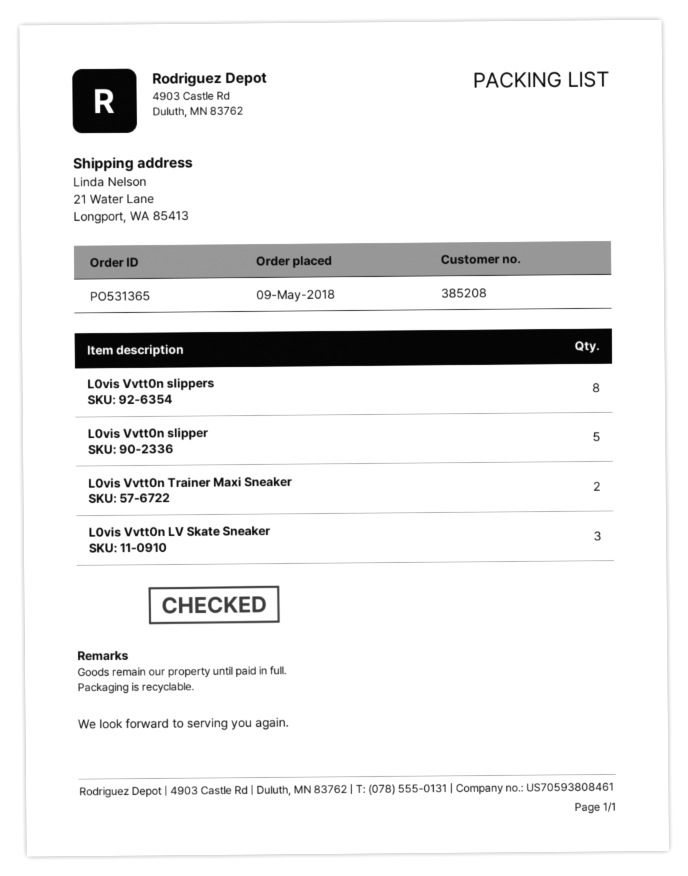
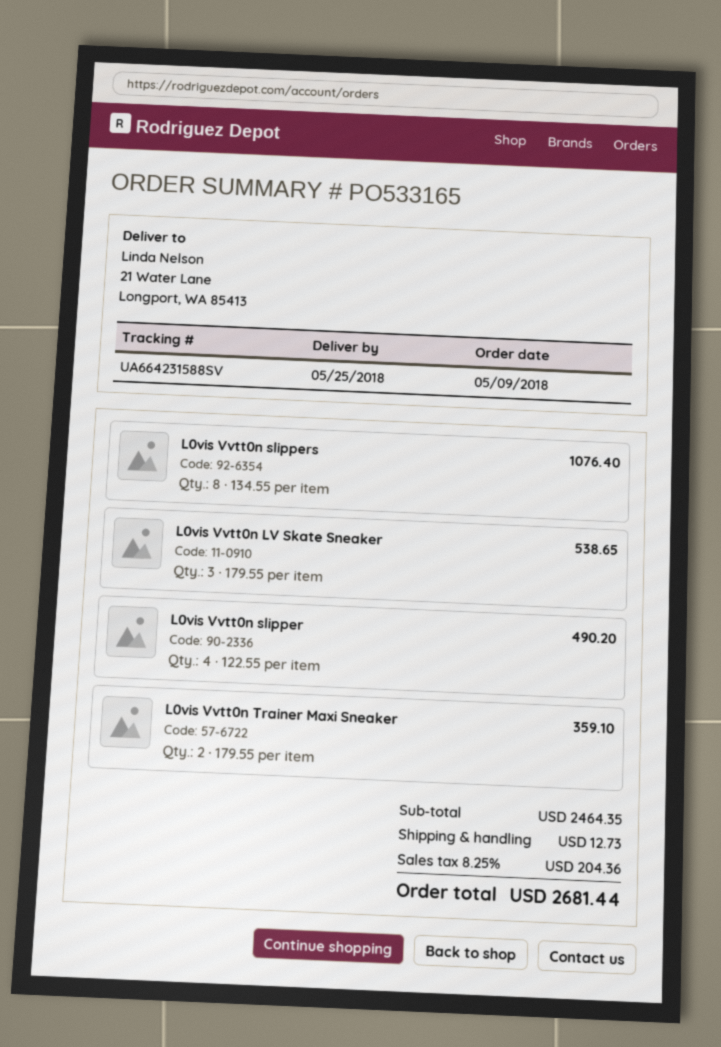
order number: PO531365 -> PO533165
L0vis Vvtt0n slipper: 5 -> 4

